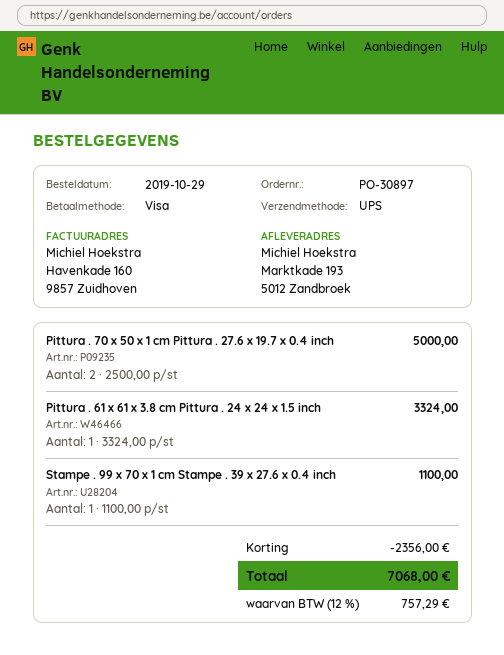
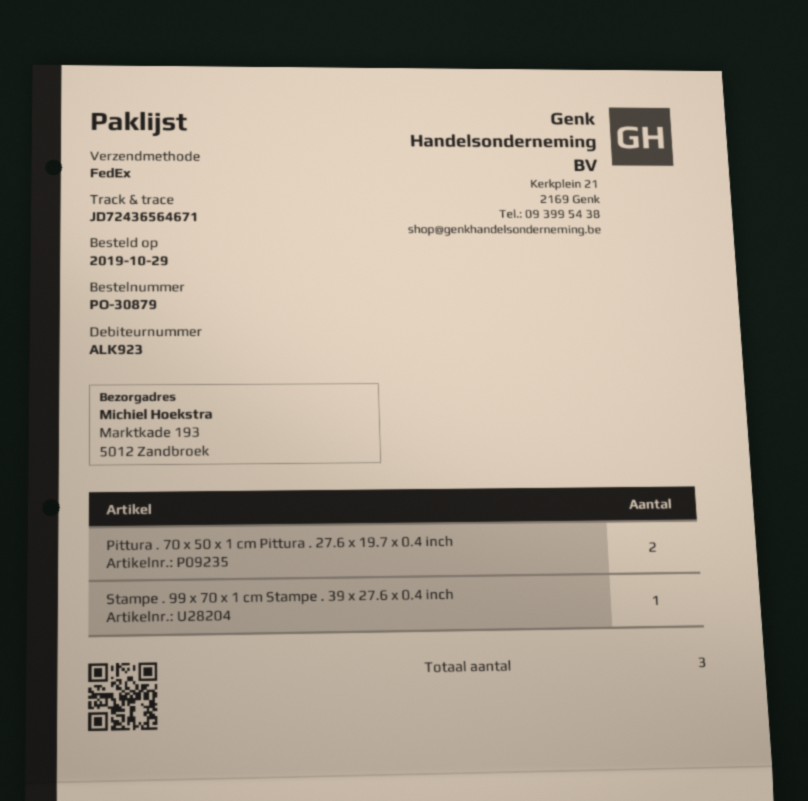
order number: PO-30897 -> PO-30879
shipping method: UPS -> FedEx
Pittura . 61 x 61 x 3.8 cm Pittura . 24 x 24 x 1.5 inch: 1 -> none

